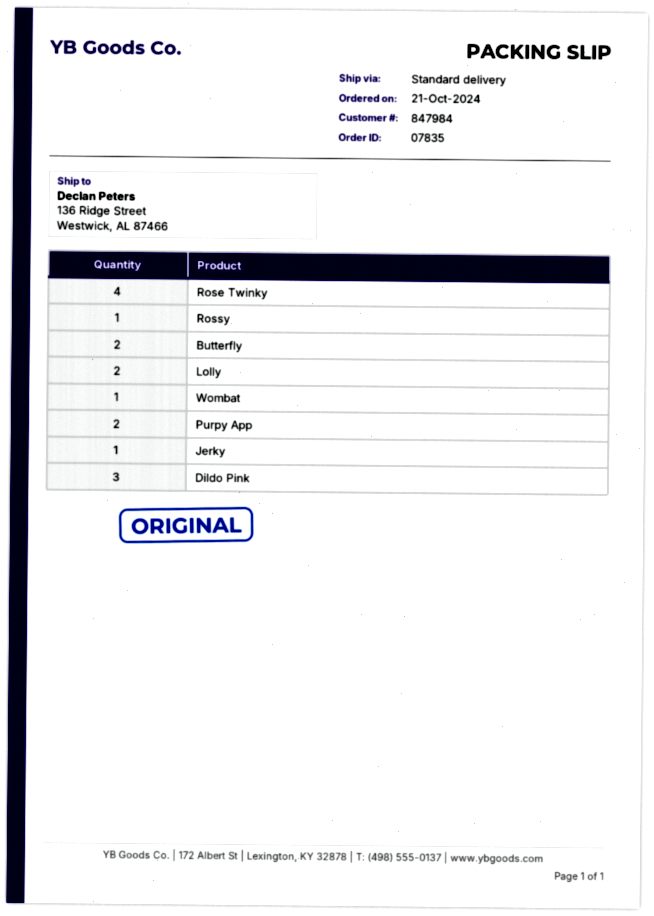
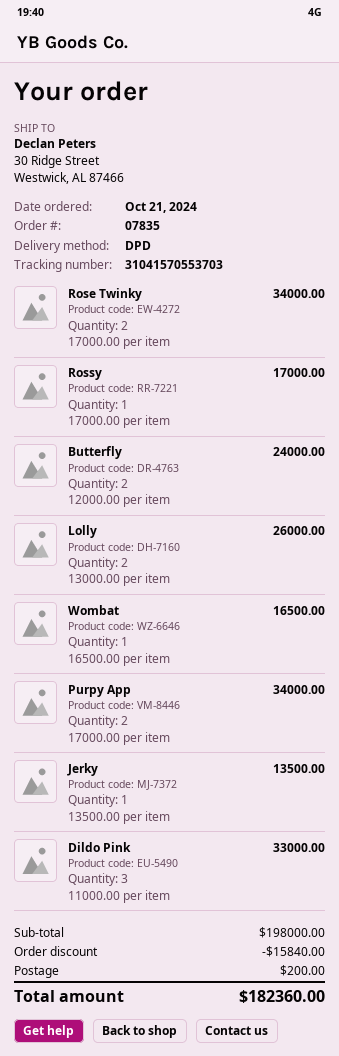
shipping method: standard -> DPD
ship to: 136 Ridge Street, Westwick, AL 87466 -> 30 Ridge Street, Westwick, AL 87466
Rose Twinky: 4 -> 2

